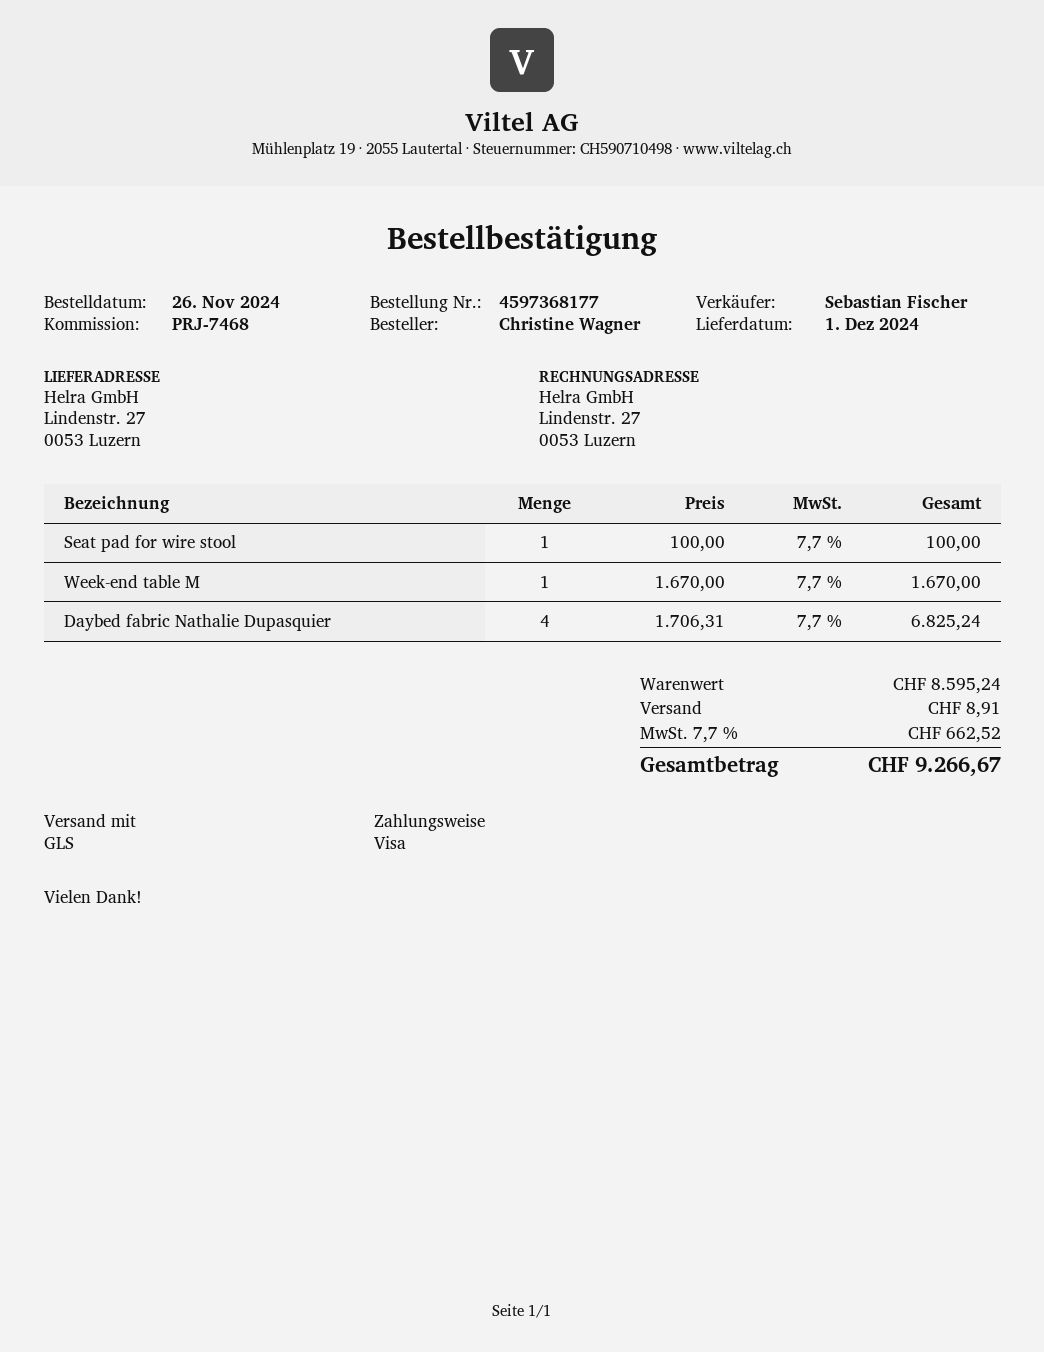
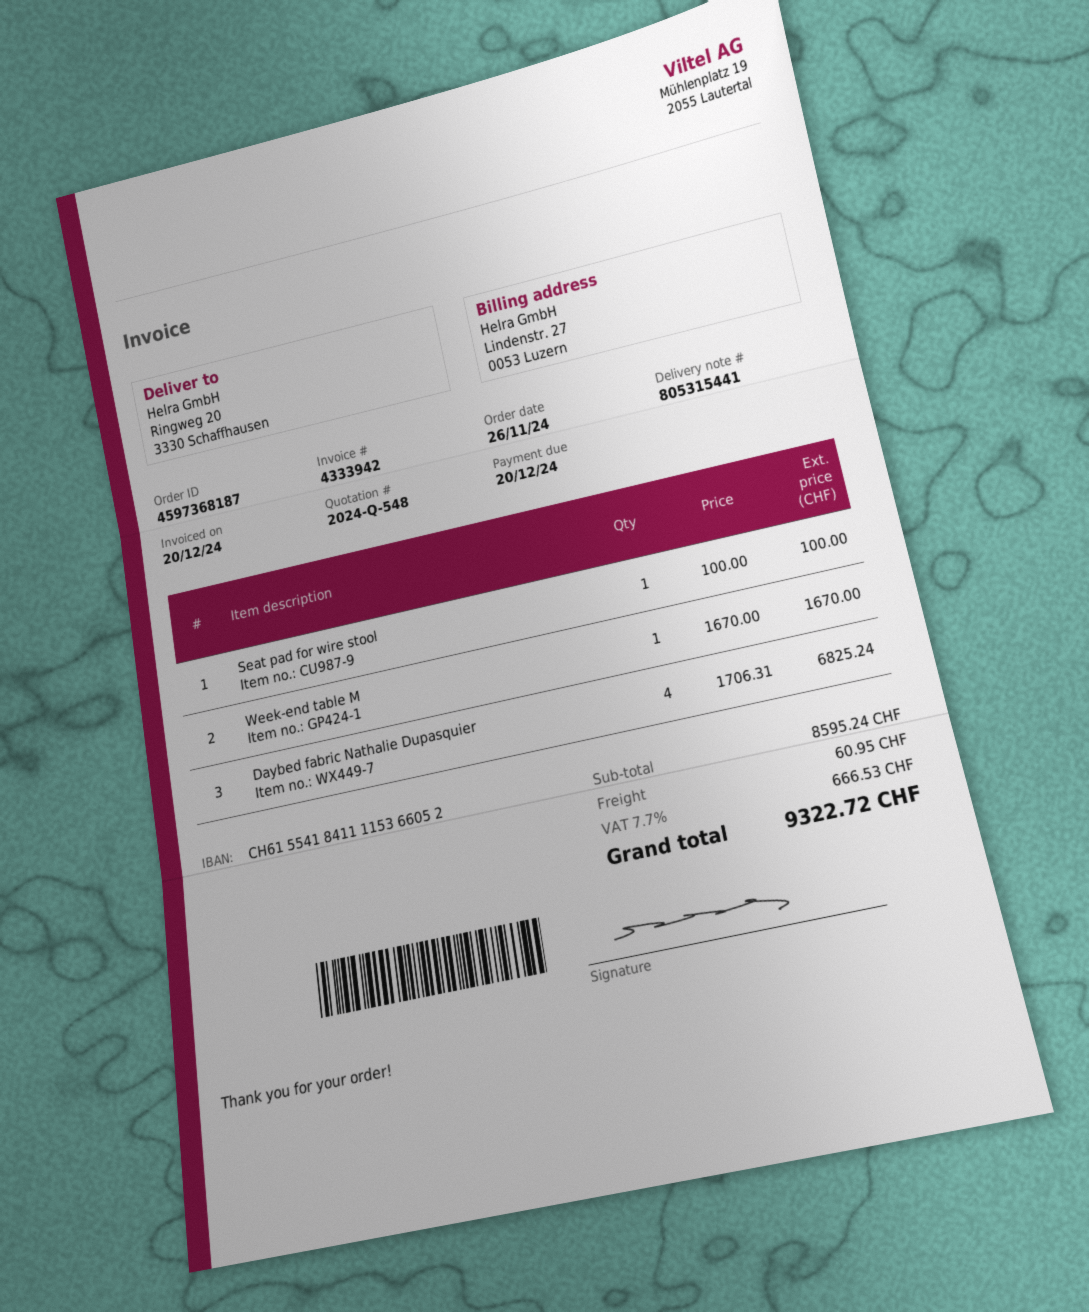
order number: 4597368177 -> 4597368187
ship to: Lindenstr. 27, 0053 Luzern -> Ringweg 20, 3330 Schaffhausen
shipping: 8.91 -> 60.95
tax: 7.7% = 662.52 -> 7.7% = 666.53
total: 9266.67 -> 9322.72

